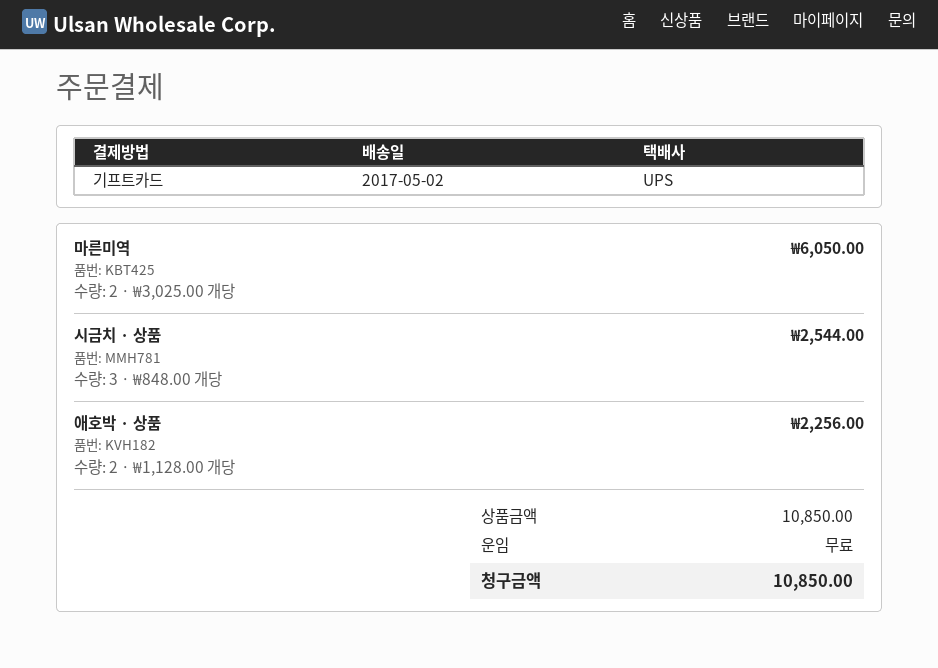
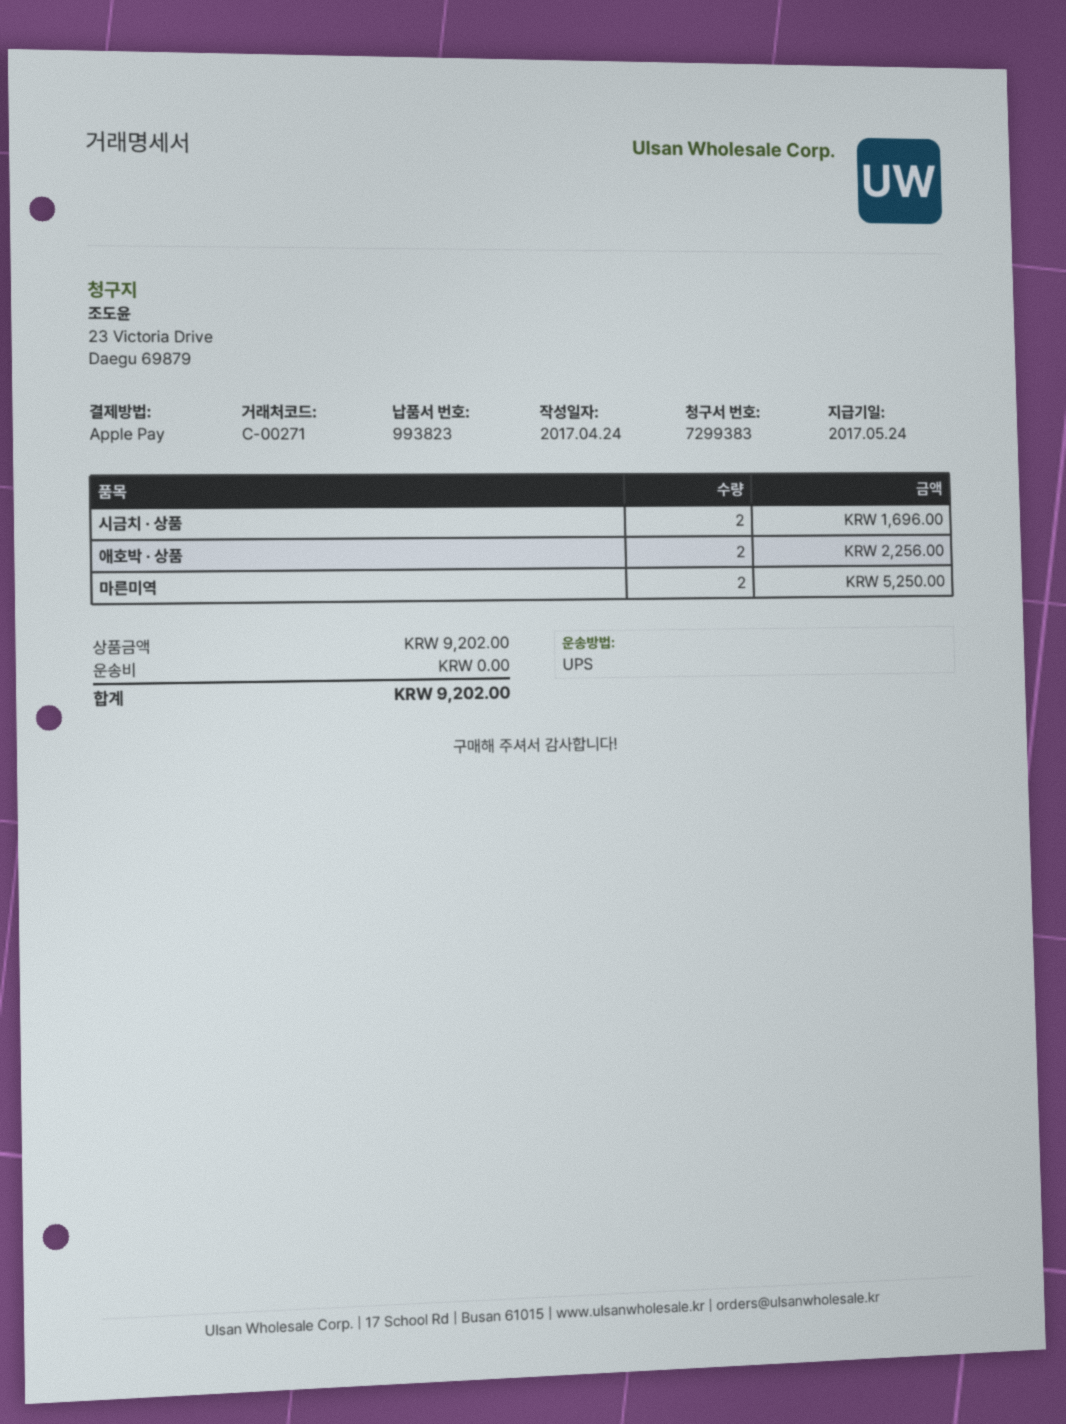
payment method: gift card -> Apple Pay
마른미역: 2 for 6050.00 -> 2 for 5250.00
시금치 · 상품: 3 for 2544.00 -> 2 for 1696.00
subtotal: 10850.00 -> 9202.00
total: 10850.00 -> 9202.00

